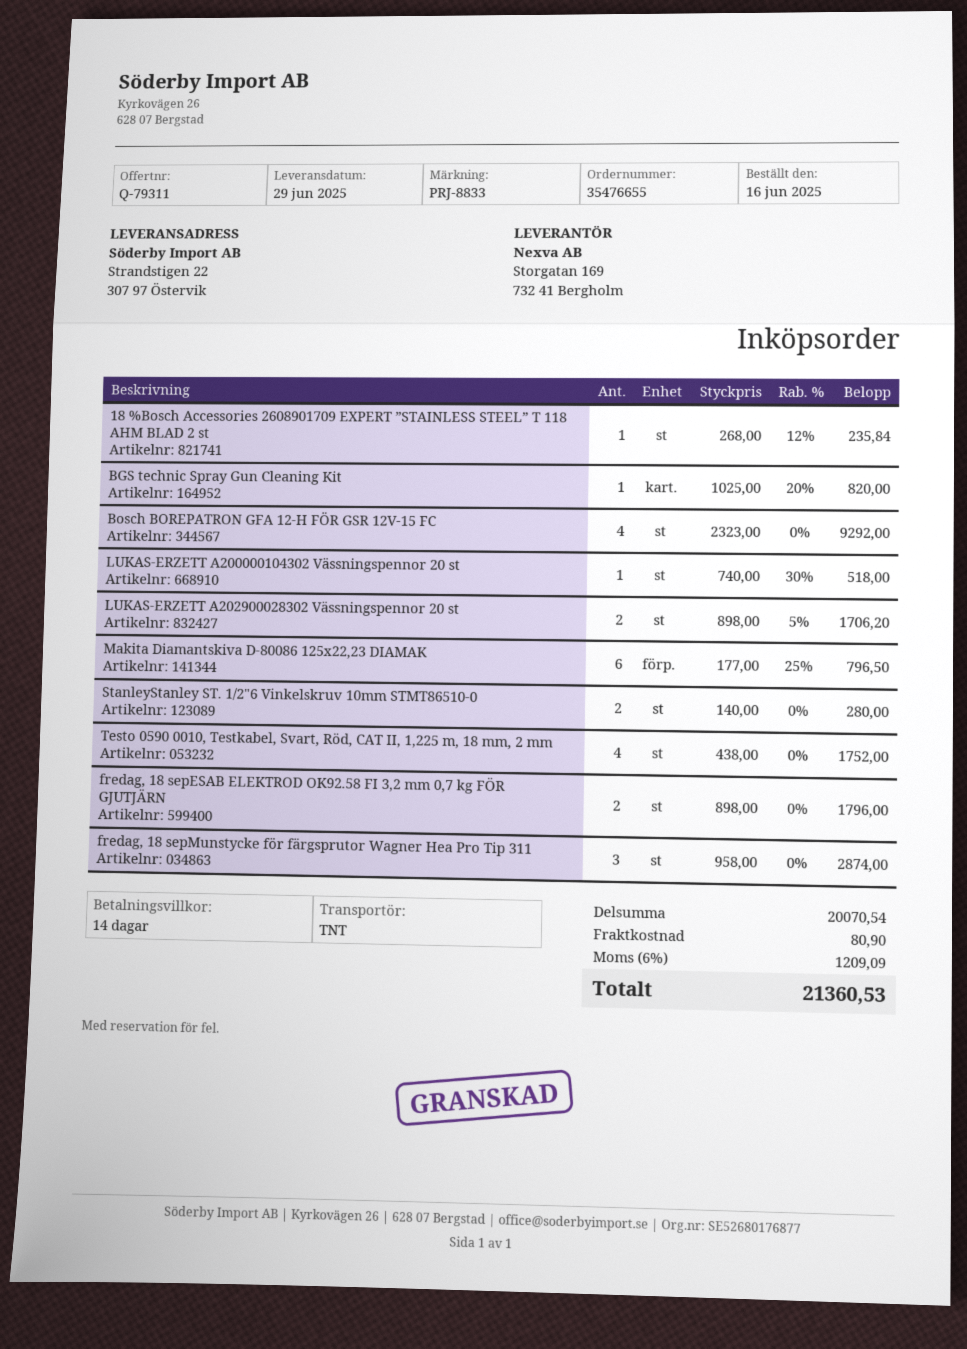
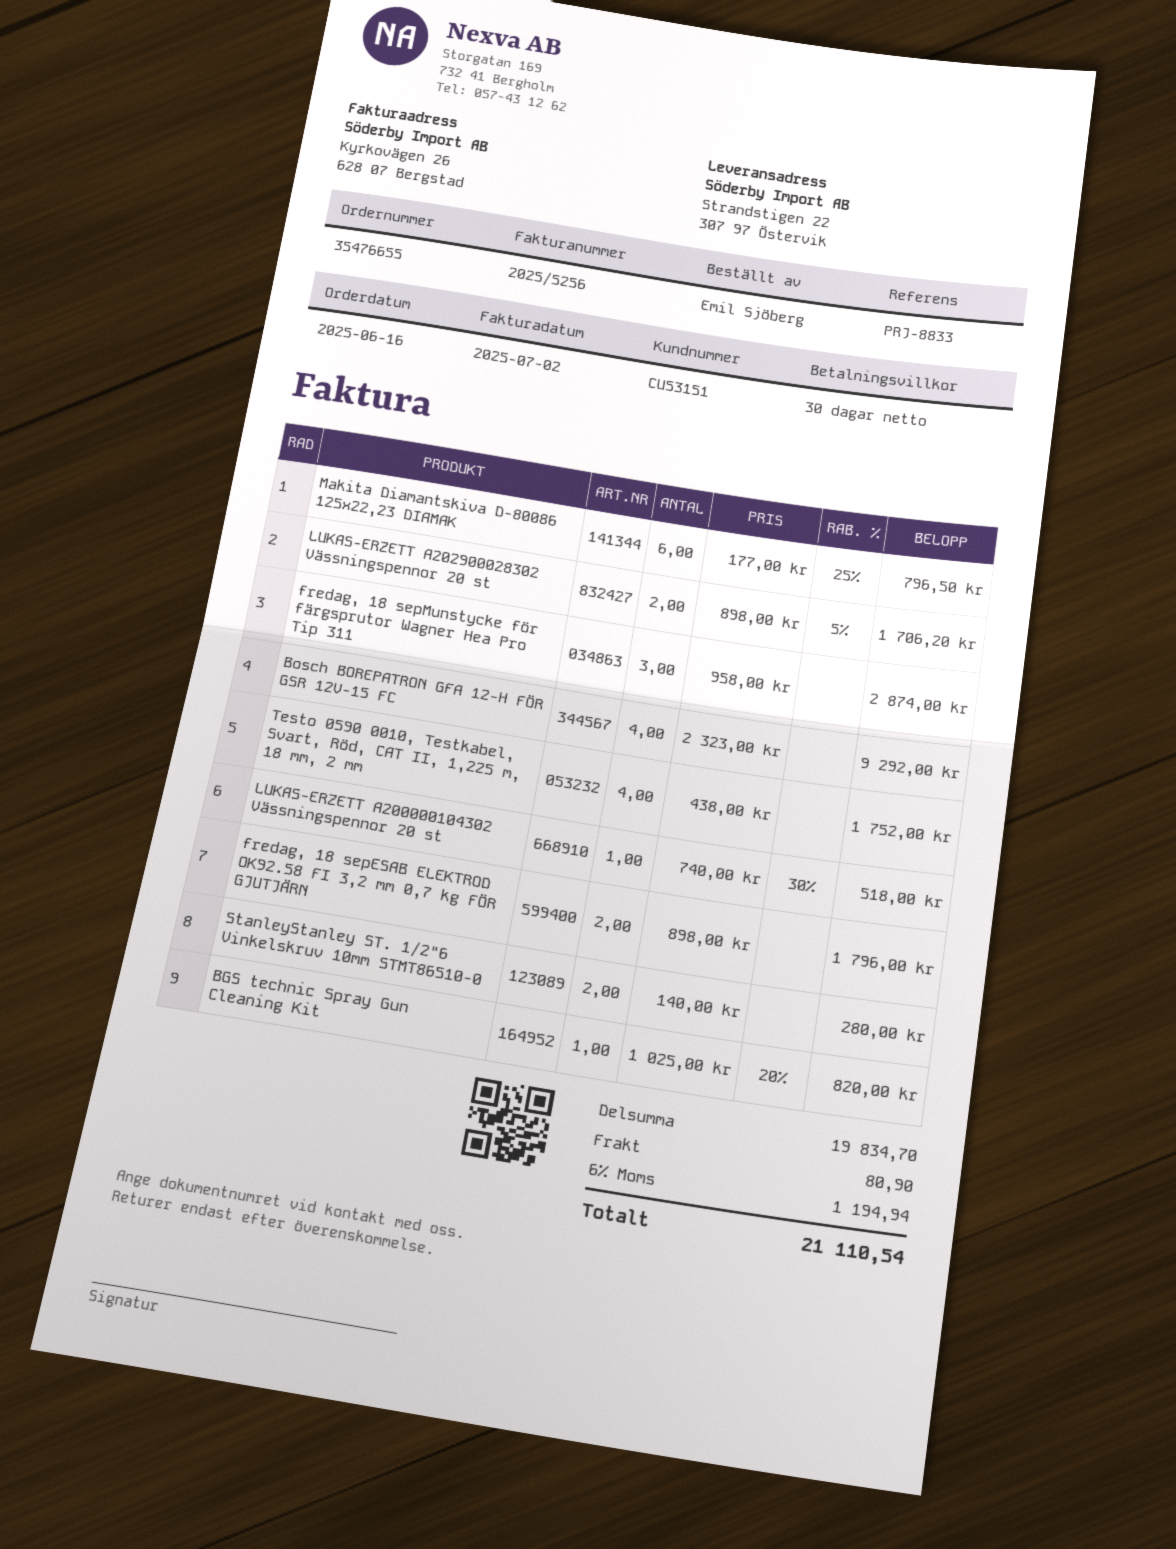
payment terms: 14 days -> 30 days
18 %Bosch Accessories 2608901709 EXPERT ”STAINLESS STEEL” T 118 AHM BLAD 2 st: 1 x 268.00 - 12% = 235.84 -> none
subtotal: 20070.54 -> 19834.70
tax: 6% = 1209.09 -> 6% = 1194.94
total: 21360.53 -> 21110.54

